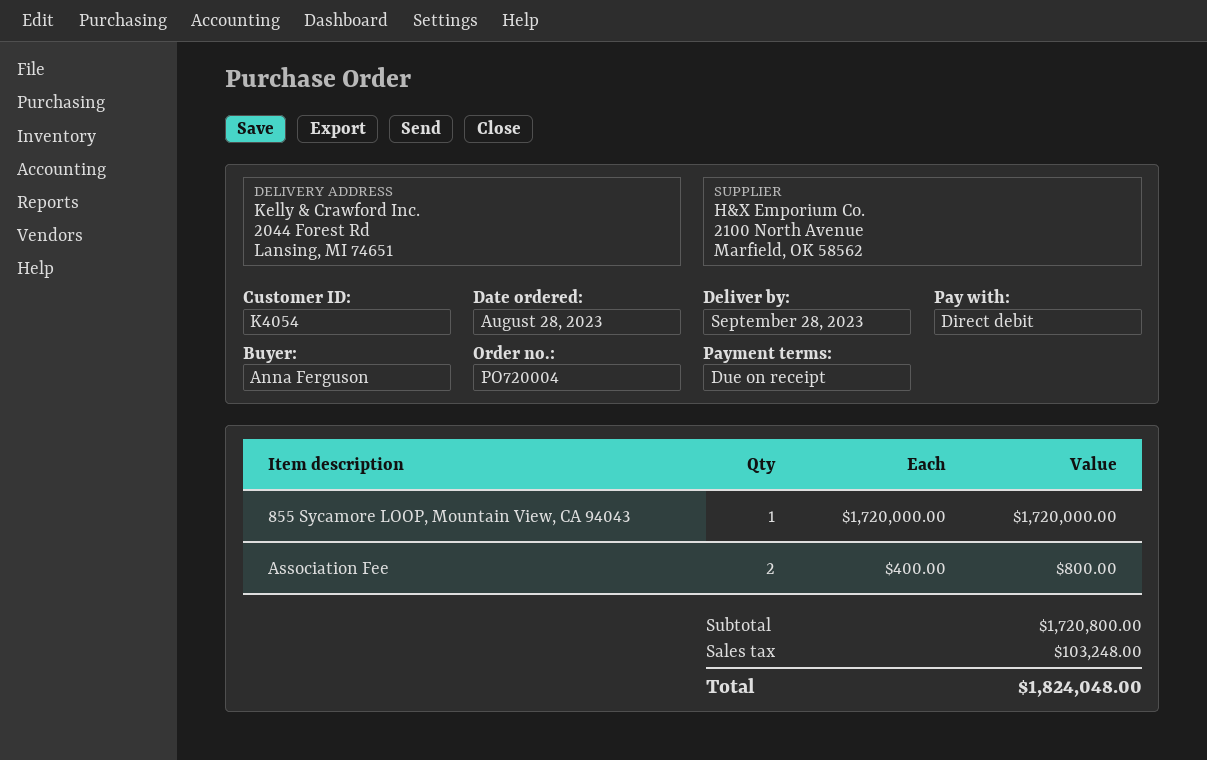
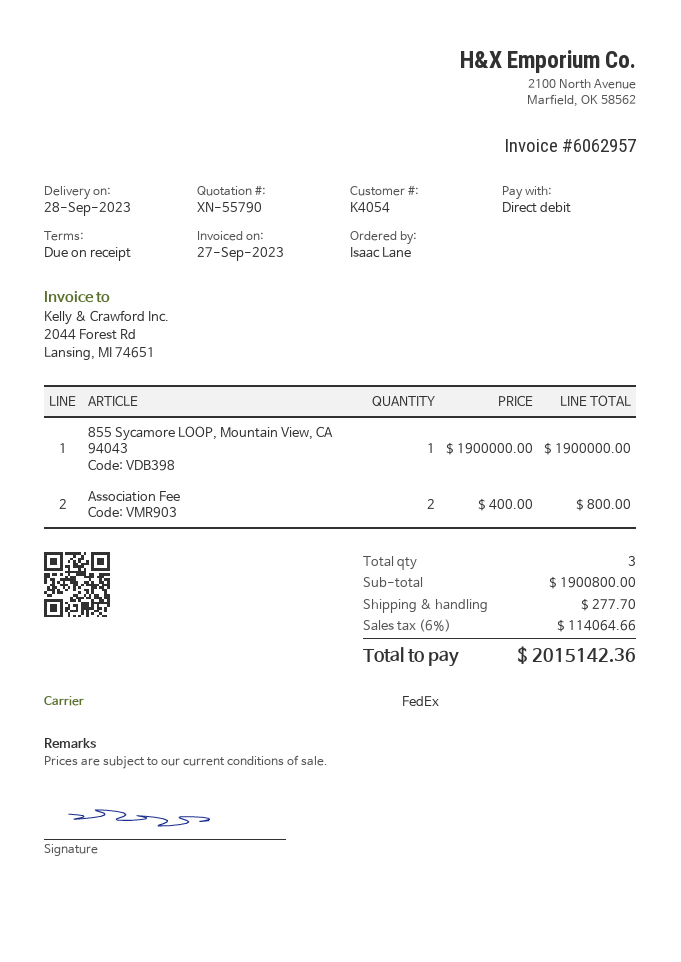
ordered by: Anna Ferguson -> Isaac Lane
855 Sycamore LOOP, Mountain View, CA 94043: 1 x 1720000.00 = 1720000.00 -> 1 x 1900000.00 = 1900000.00
subtotal: 1720800.00 -> 1900800.00
shipping: none -> 277.70
tax: 103248.00 -> 114064.66
total: 1824048.00 -> 2015142.36

